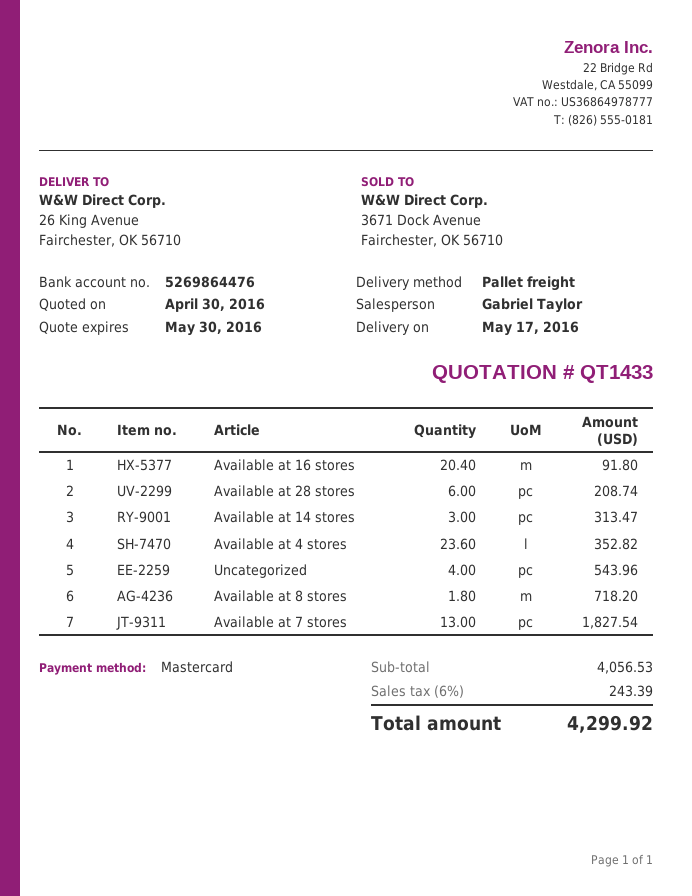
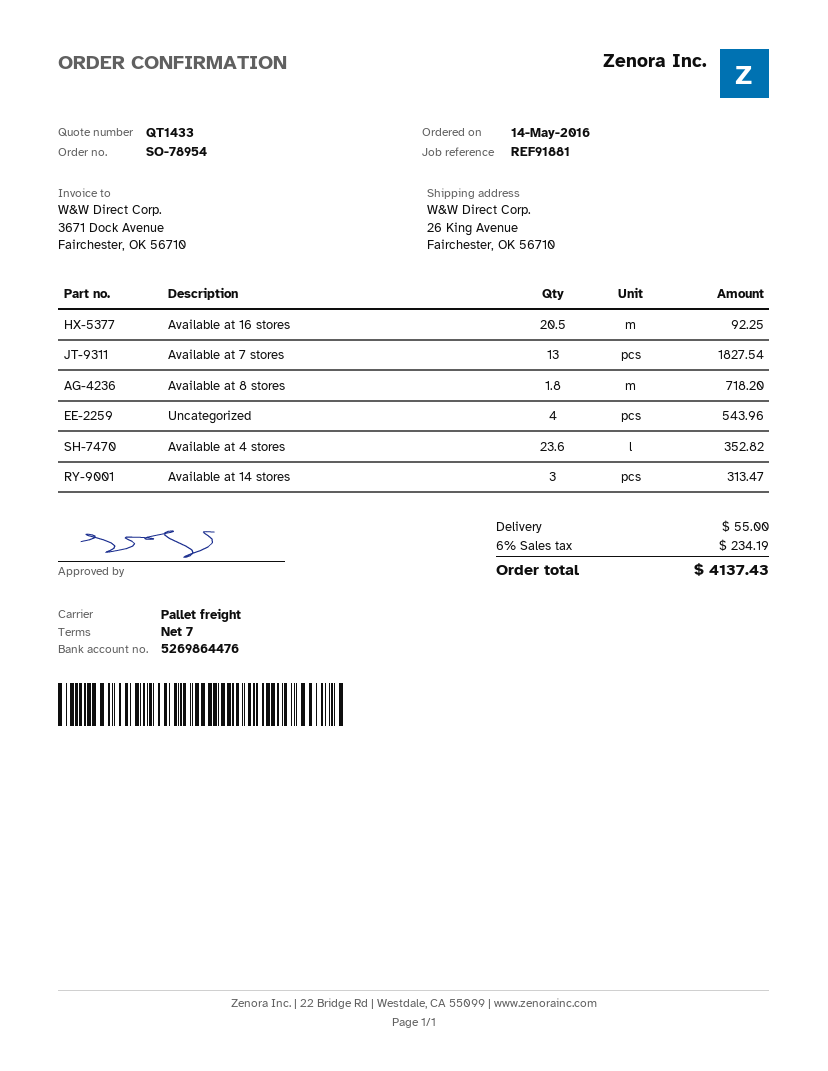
Available at 16 stores: 20.4 for 91.80 -> 20.5 for 92.25
Available at 28 stores: 6 for 208.74 -> none
shipping: none -> 55.00
tax: 6% = 243.39 -> 6% = 234.19
total: 4299.92 -> 4137.43

